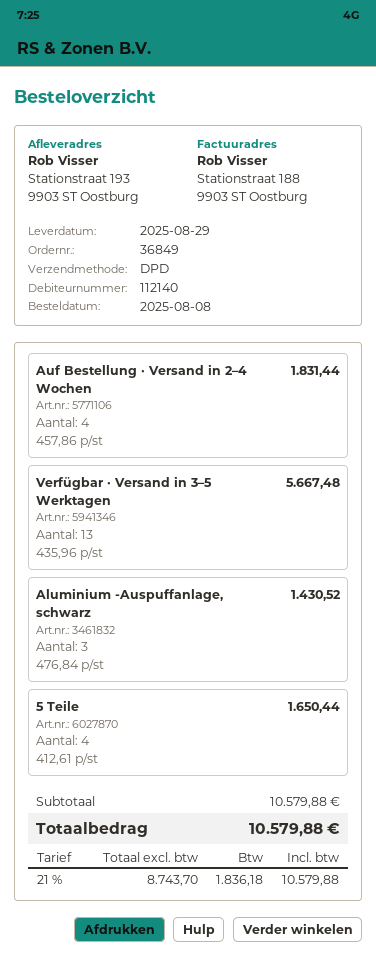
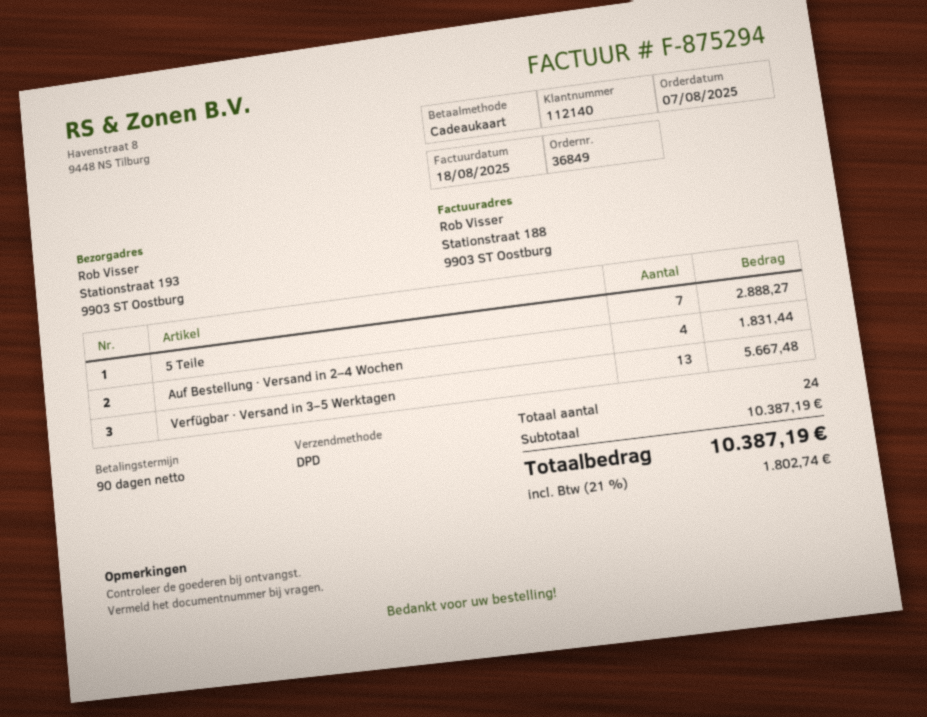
order date: 2025-08-08 -> 2025-08-07
Aluminium -Auspuffanlage, schwarz: 3 for 1430.52 -> none
5 Teile: 4 for 1650.44 -> 7 for 2888.27
subtotal: 10579.88 -> 10387.19
tax: 21% = 1836.18 -> 21% = 1802.74
total: 10579.88 -> 10387.19

